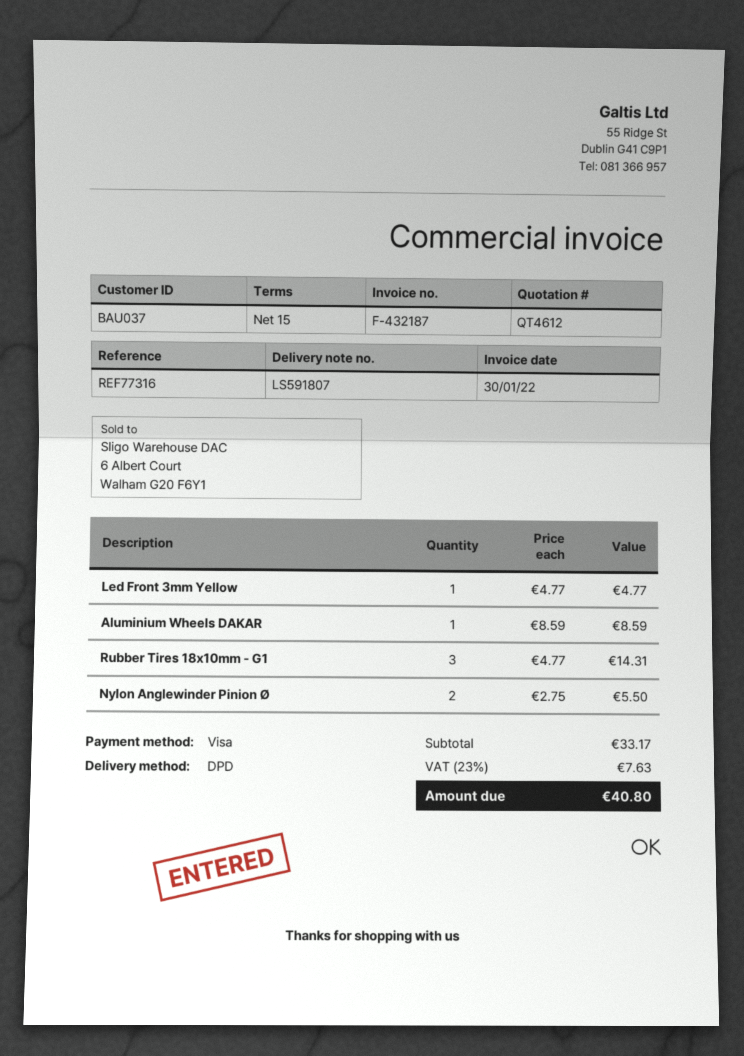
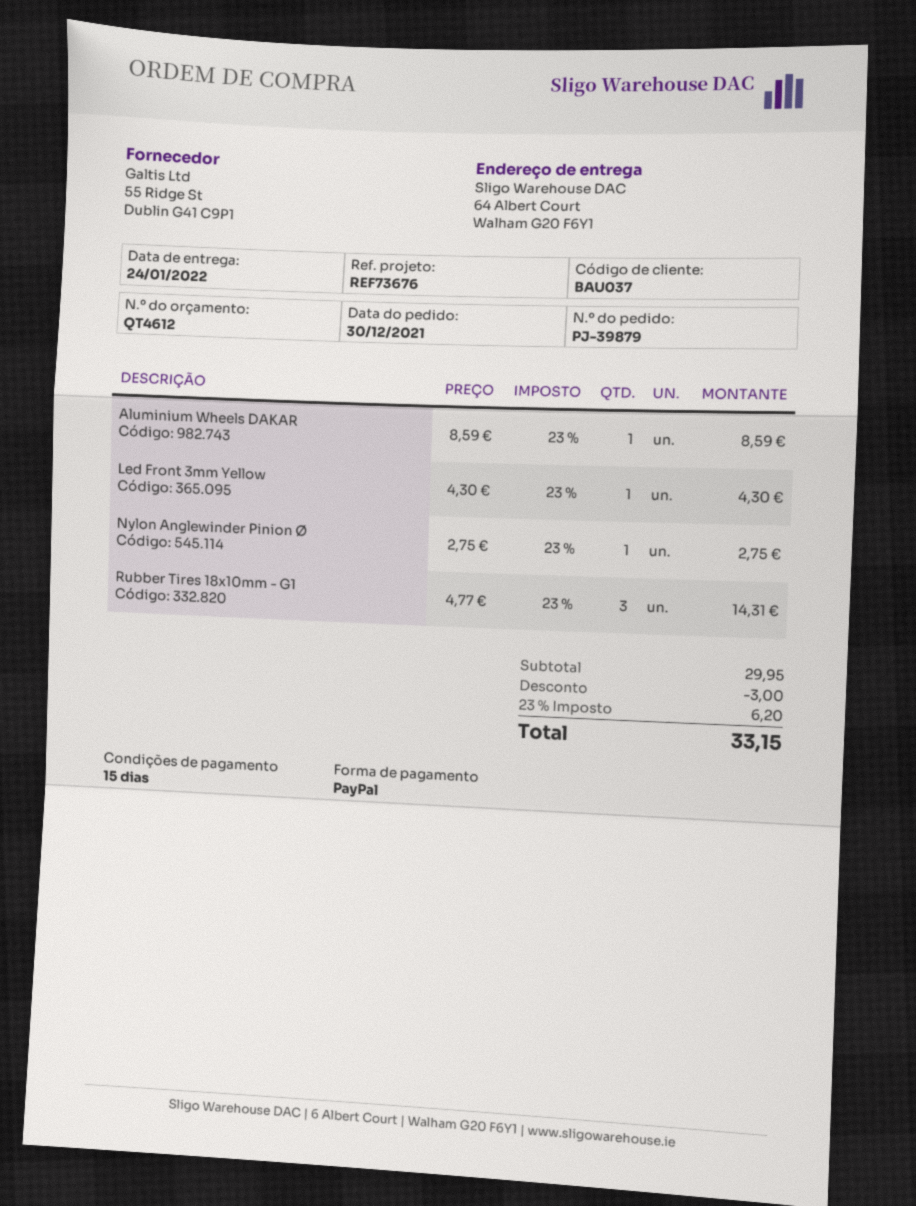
reference: REF77316 -> REF73676
payment method: Visa -> PayPal
Led Front 3mm Yellow: 1 x 4.77 = 4.77 -> 1 x 4.30 = 4.30
Nylon Anglewinder Pinion Ø: 2 x 2.75 = 5.50 -> 1 x 2.75 = 2.75
subtotal: 33.17 -> 29.95
discount: none -> 3.00
tax: 23% = 7.63 -> 23% = 6.20
total: 40.80 -> 33.15

